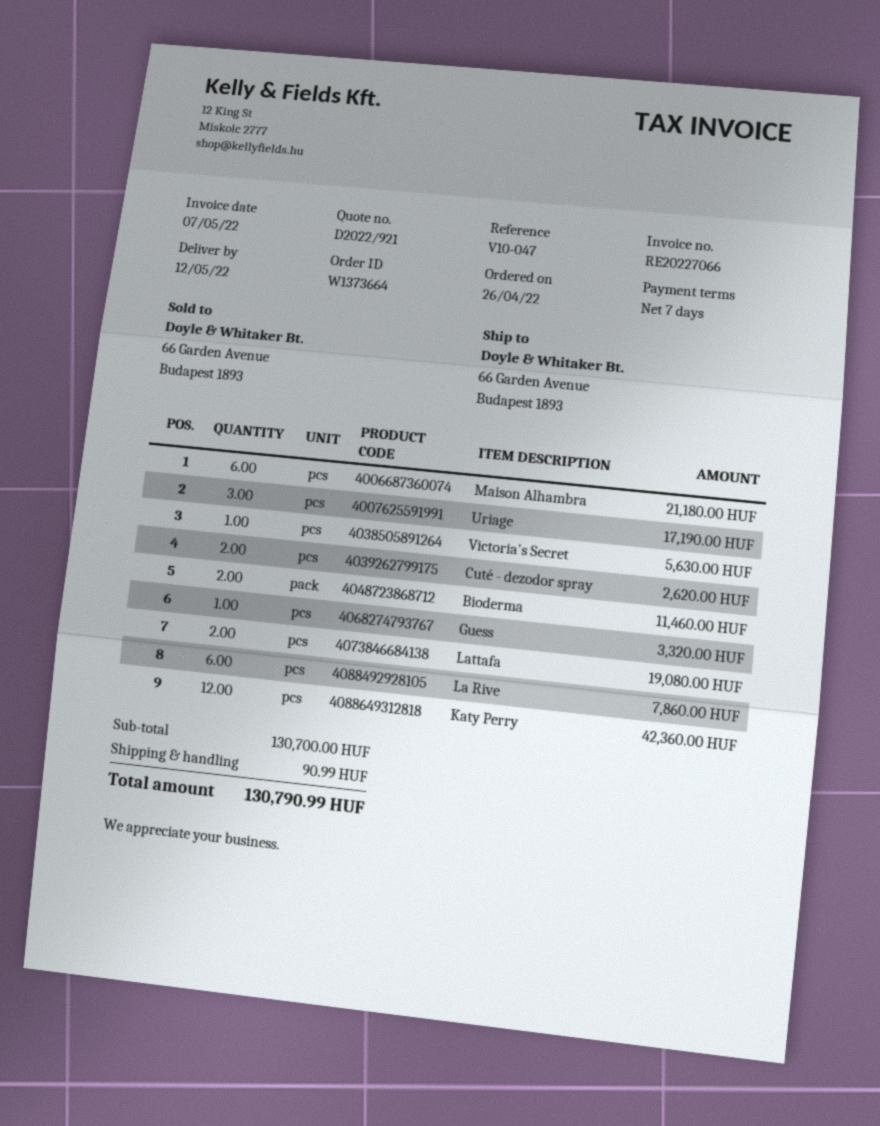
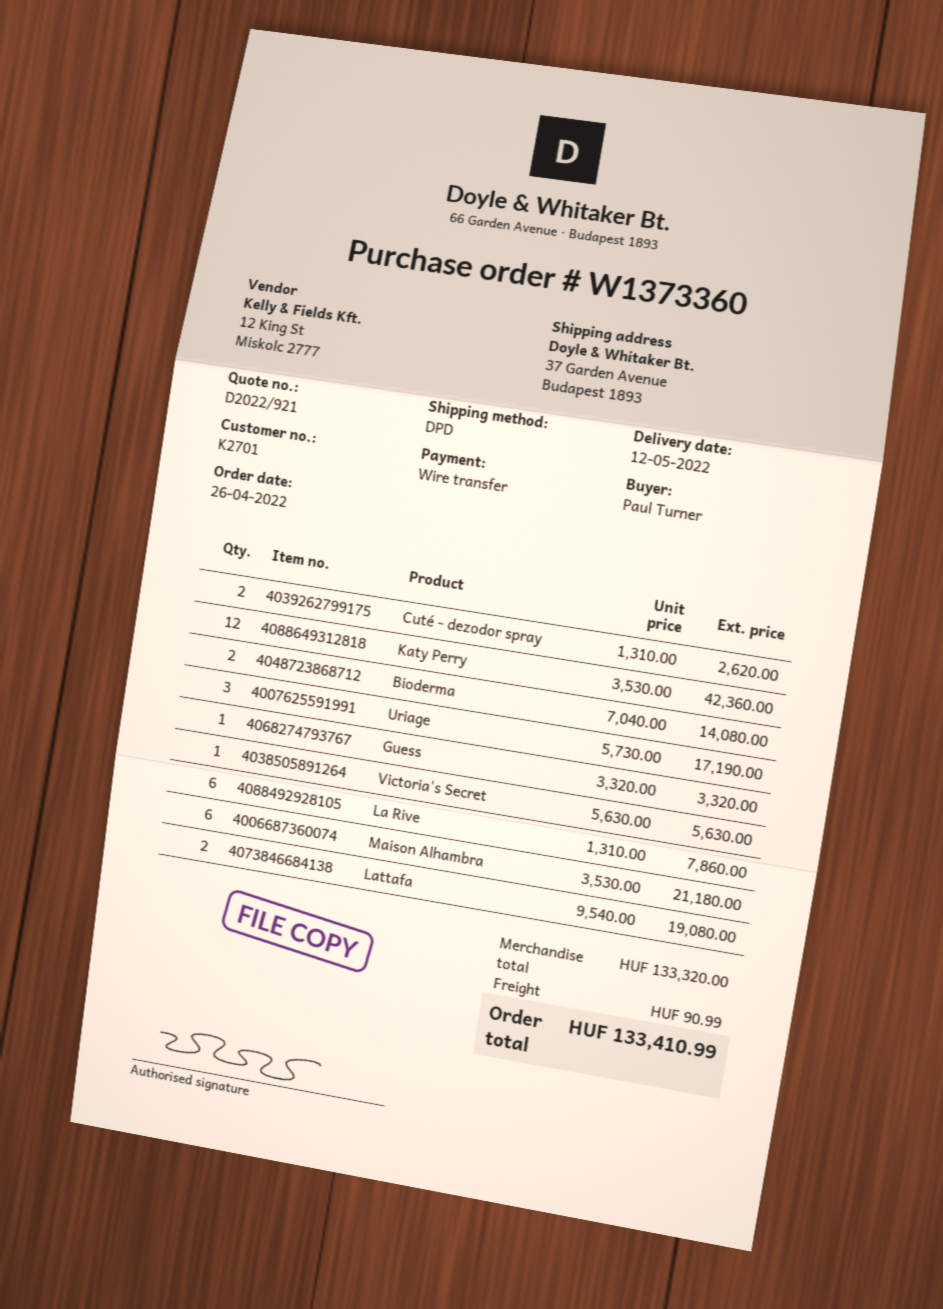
order number: W1373664 -> W1373360
ship to: 66 Garden Avenue, Budapest 1893 -> 37 Garden Avenue, Budapest 1893
Bioderma: 2 for 11460.00 -> 2 for 14080.00
subtotal: 130700.00 -> 133320.00
total: 130790.99 -> 133410.99

